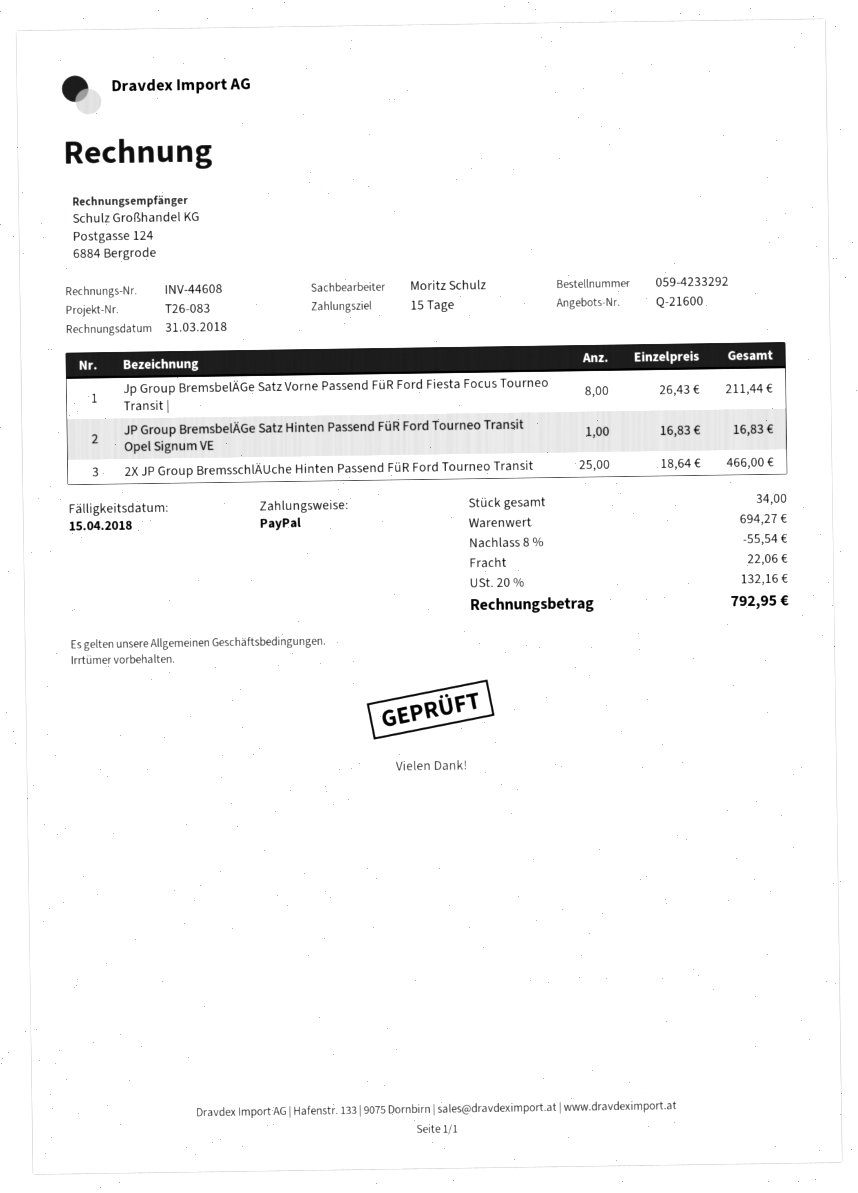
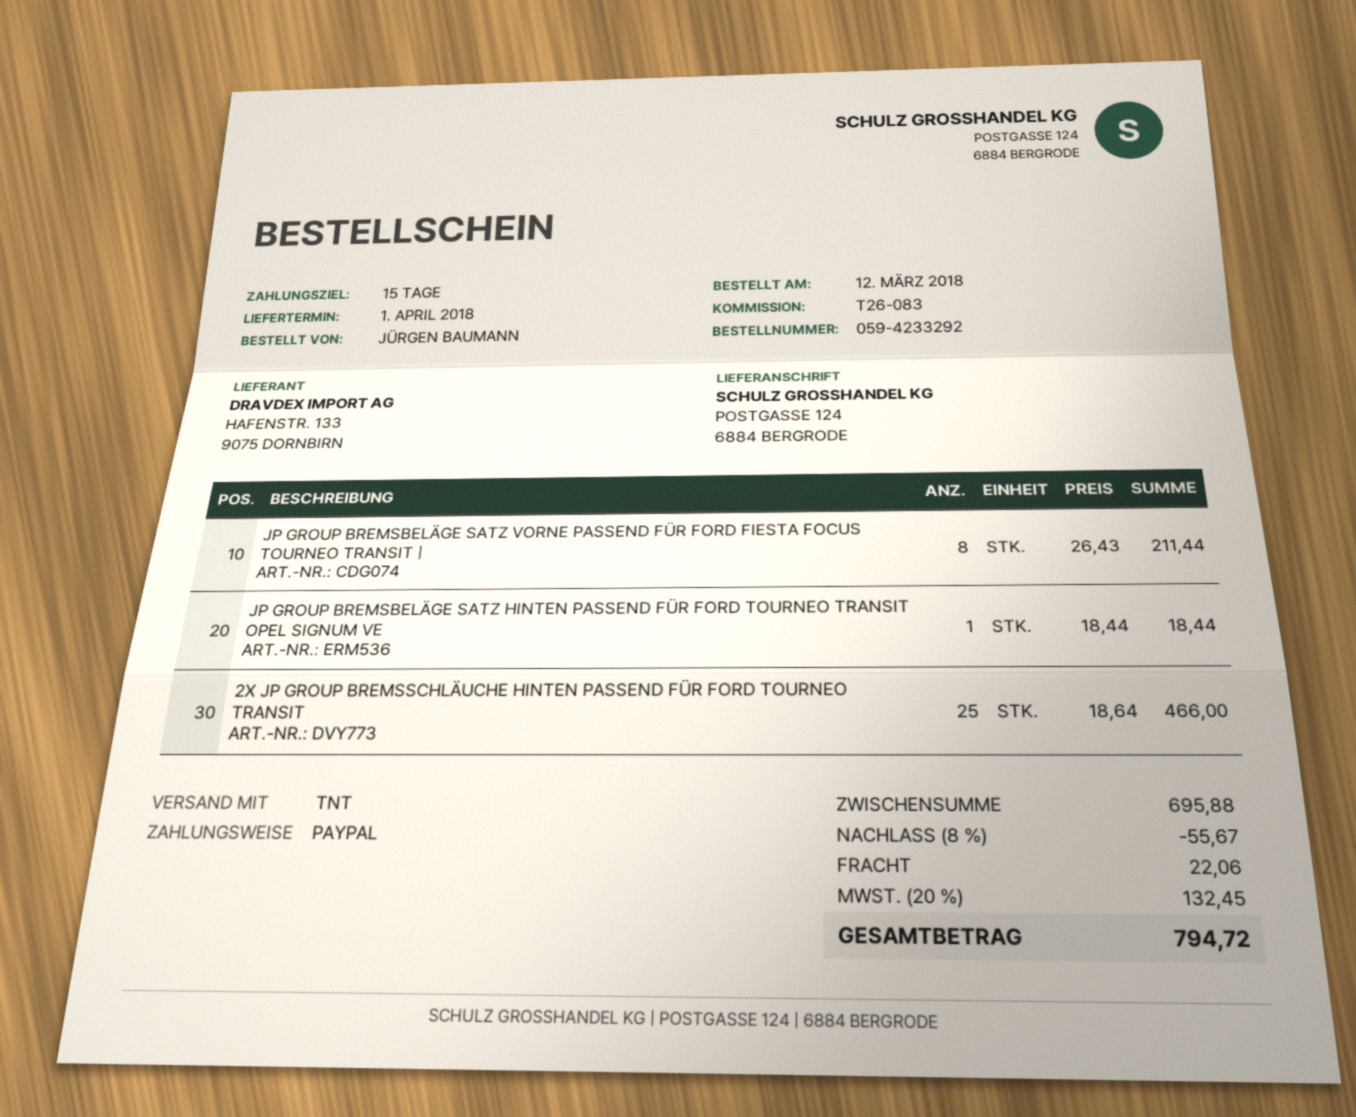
JP Group BremsbelÄGe Satz Hinten Passend FüR Ford Tourneo Transit Opel Signum VE: 1 x 16.83 = 16.83 -> 1 x 18.44 = 18.44
subtotal: 694.27 -> 695.88
discount: 8% = 55.54 -> 8% = 55.67
tax: 20% = 132.16 -> 20% = 132.45
total: 792.95 -> 794.72

